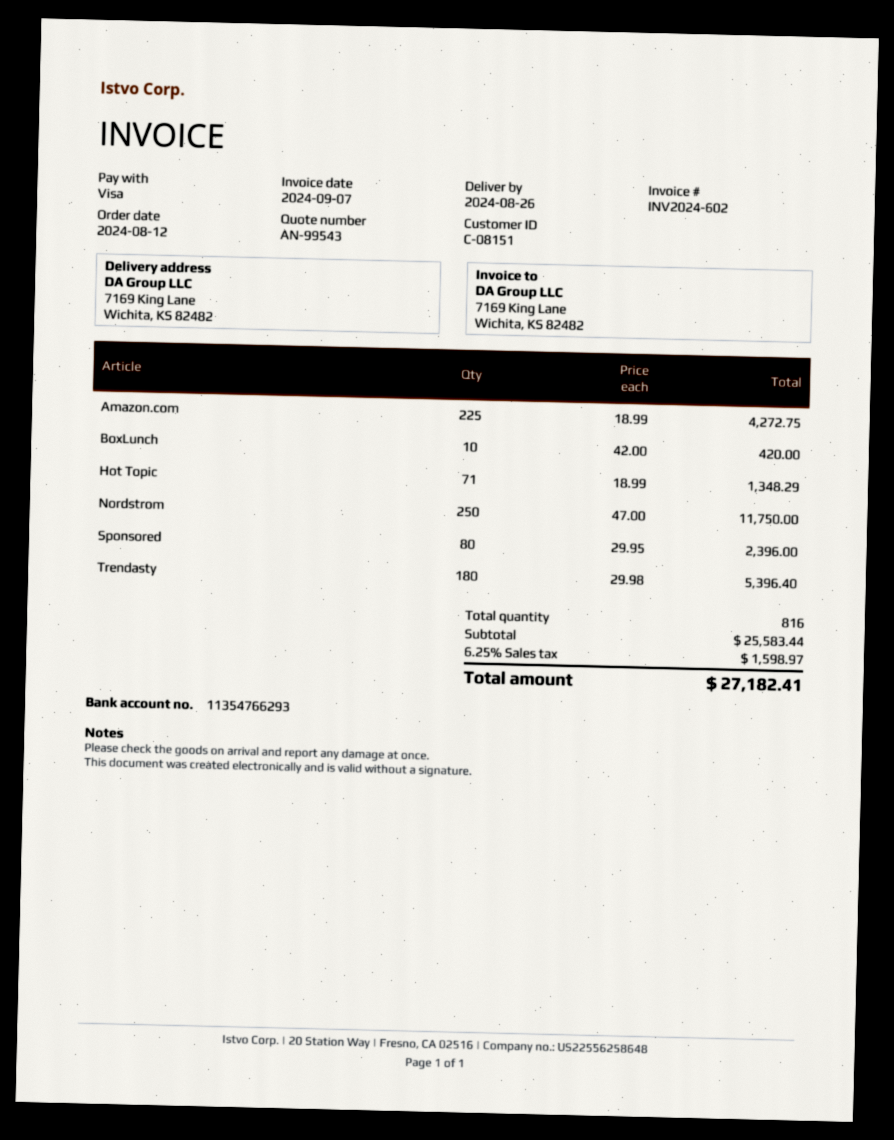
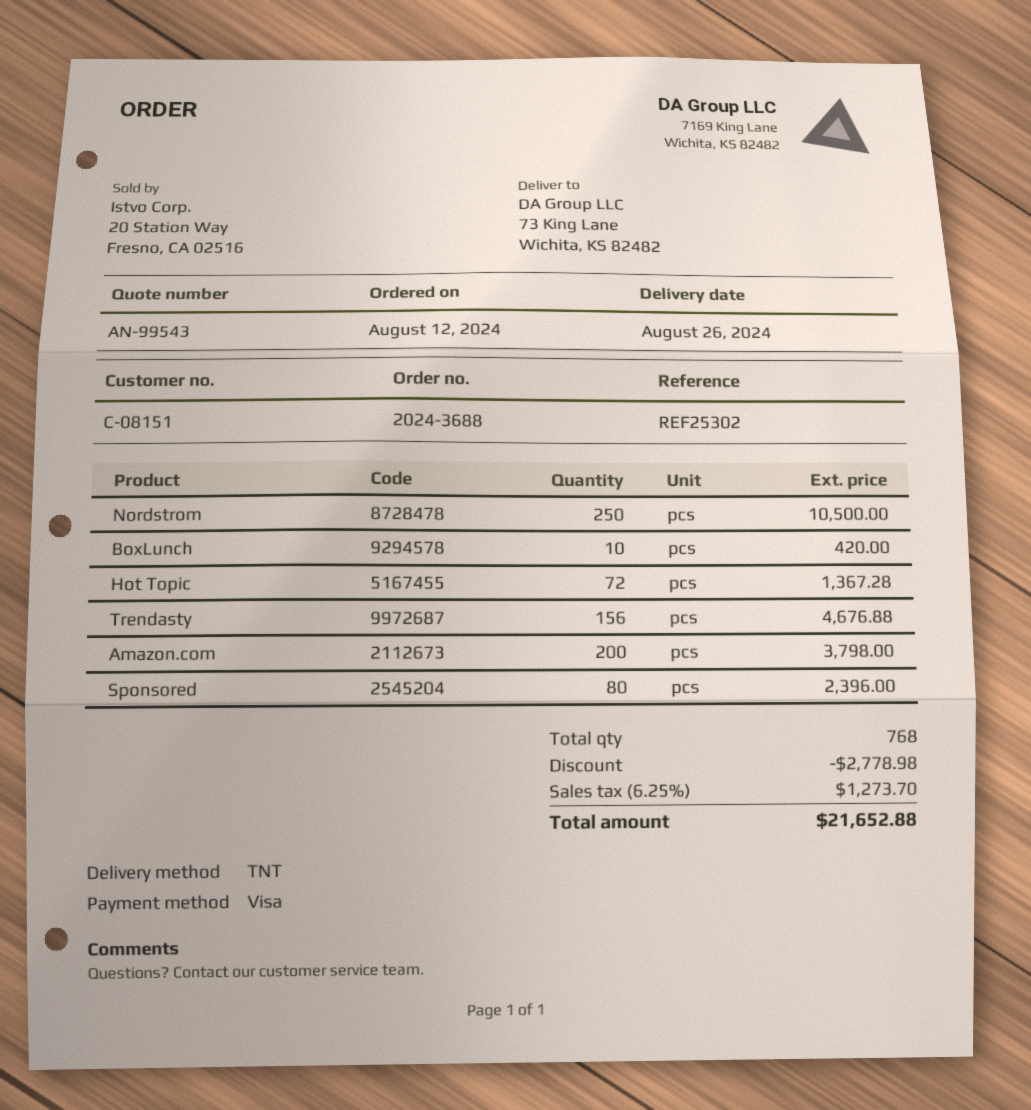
ship to: 7169 King Lane, Wichita, KS 82482 -> 73 King Lane, Wichita, KS 82482
Amazon.com: 225 for 4272.75 -> 200 for 3798.00
Hot Topic: 71 for 1348.29 -> 72 for 1367.28
Nordstrom: 250 for 11750.00 -> 250 for 10500.00
Trendasty: 180 for 5396.40 -> 156 for 4676.88
total quantity: 816 -> 768
discount: none -> 2778.98
tax: 6.25% = 1598.97 -> 6.25% = 1273.70
total: 27182.41 -> 21652.88

